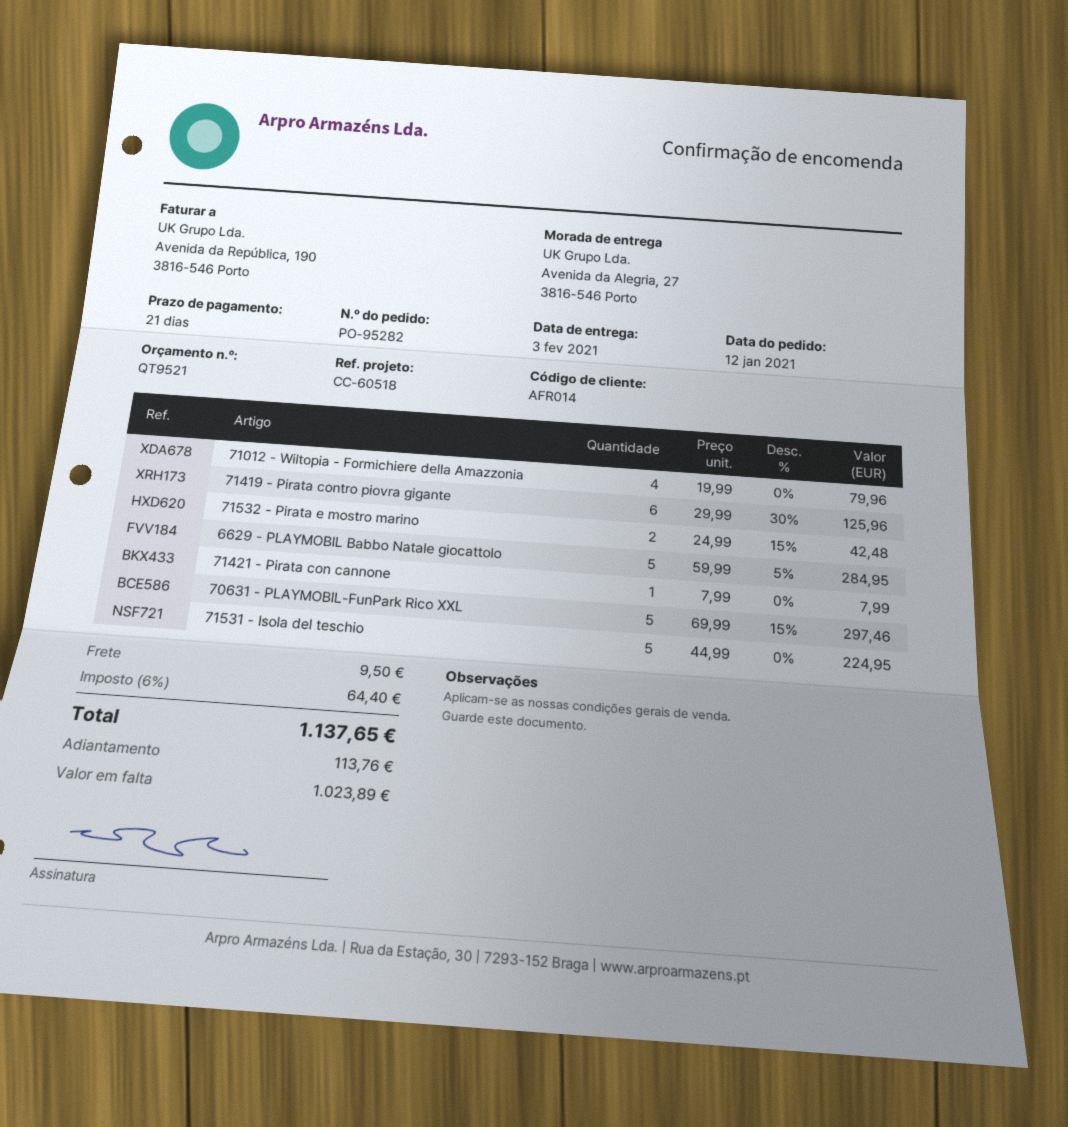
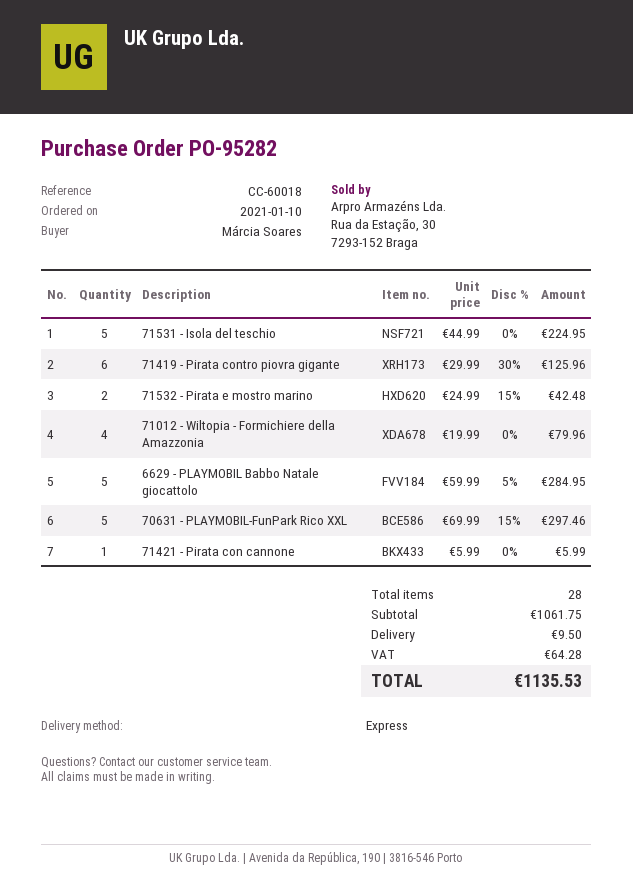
order date: 2021-01-12 -> 2021-01-10
reference: CC-60518 -> CC-60018
71421 - Pirata con cannone: 1 x 7.99 = 7.99 -> 1 x 5.99 = 5.99
tax: 64.40 -> 64.28
total: 1137.65 -> 1135.53

